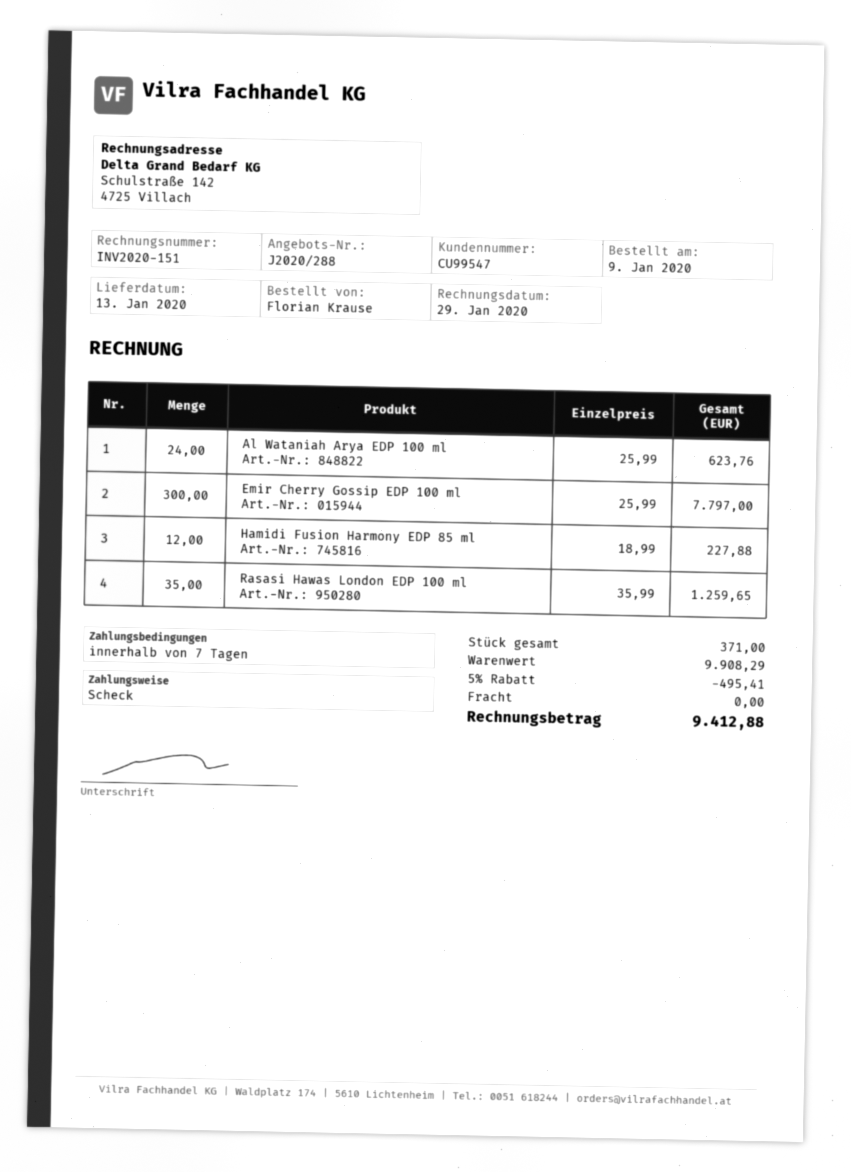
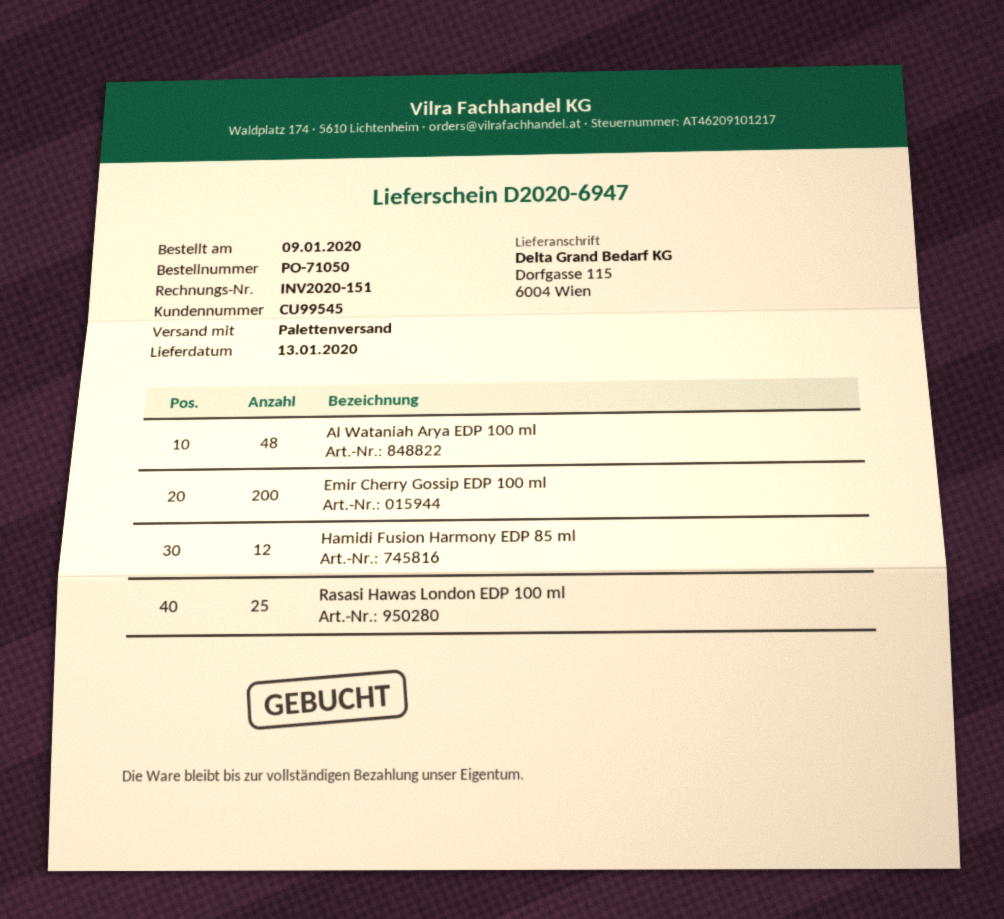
customer number: CU99547 -> CU99545
Al Wataniah Arya EDP 100 ml: 24 -> 48
Emir Cherry Gossip EDP 100 ml: 300 -> 200
Rasasi Hawas London EDP 100 ml: 35 -> 25

